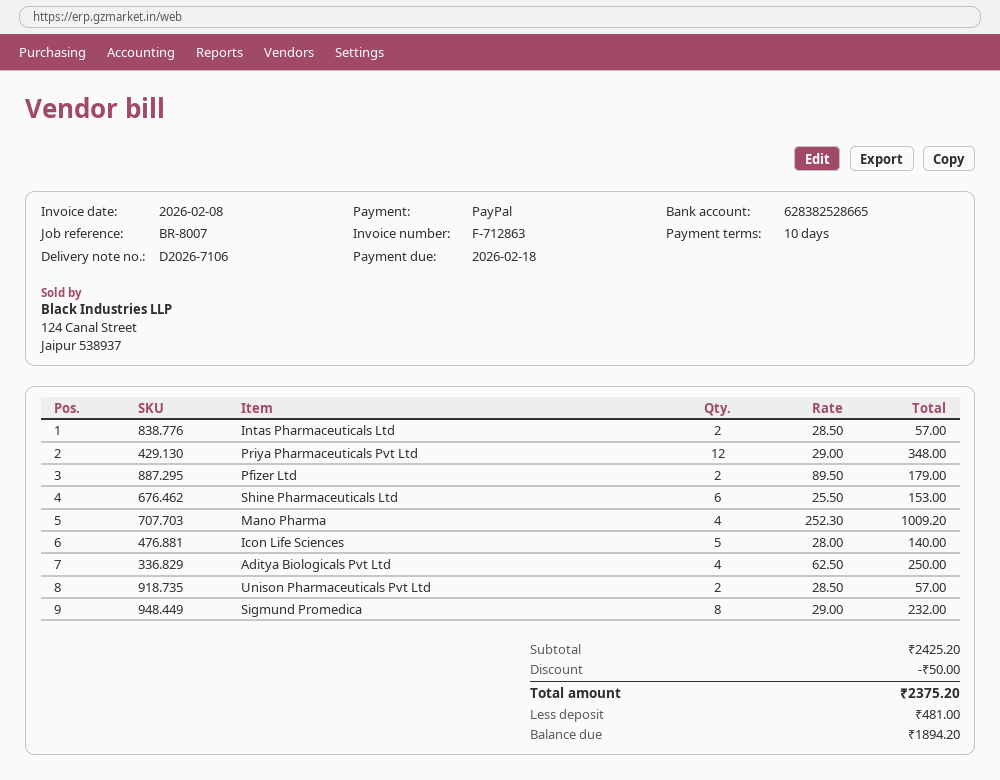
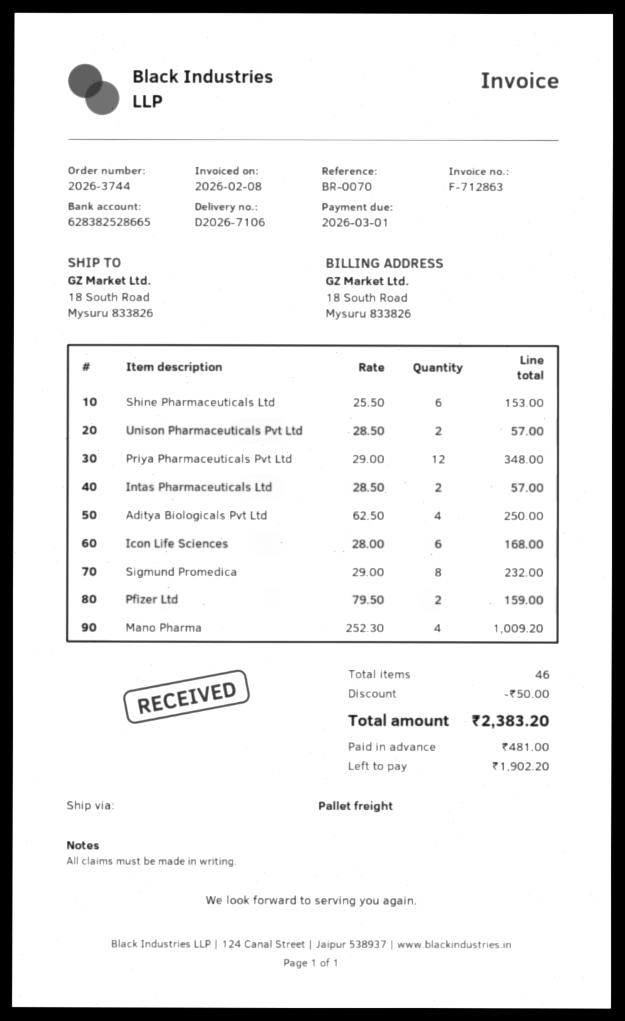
due date: 2026-02-18 -> 2026-03-01
reference: BR-8007 -> BR-0070
Pfizer Ltd: 2 x 89.50 = 179.00 -> 2 x 79.50 = 159.00
Icon Life Sciences: 5 x 28.00 = 140.00 -> 6 x 28.00 = 168.00
total: 2375.20 -> 2383.20
balance: 1894.20 -> 1902.20

